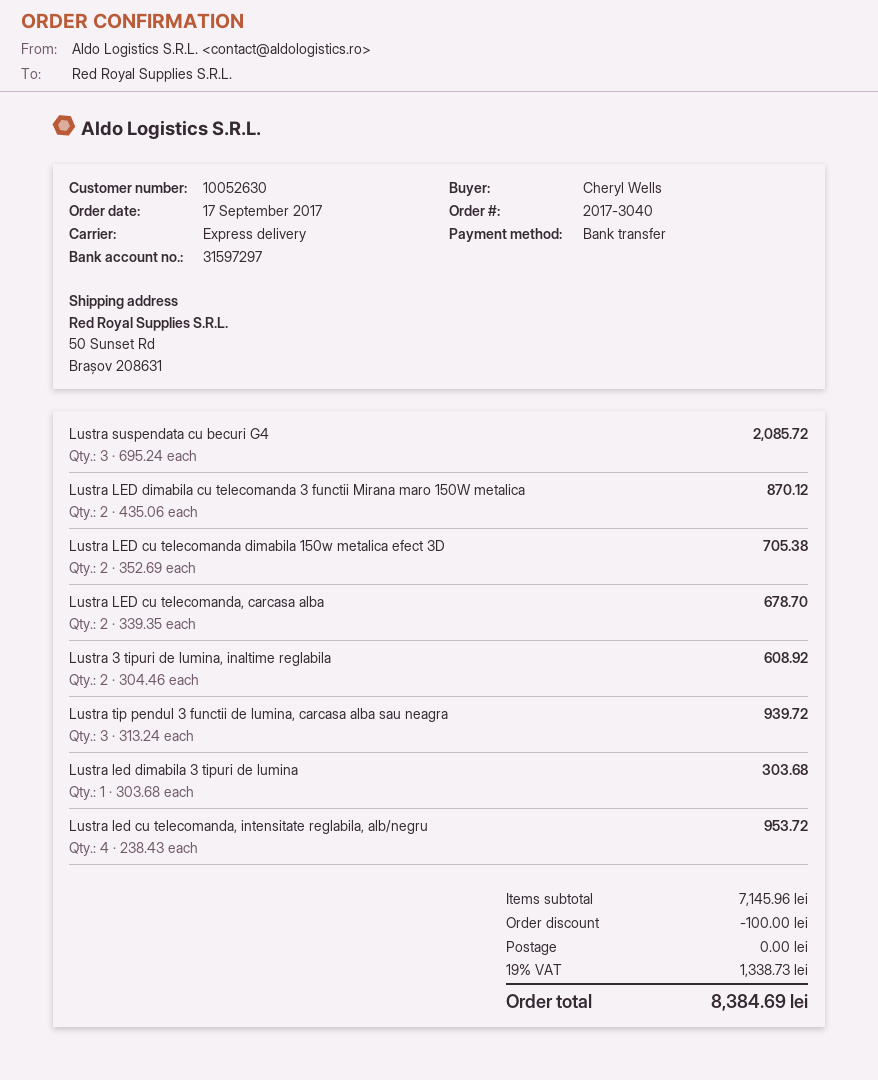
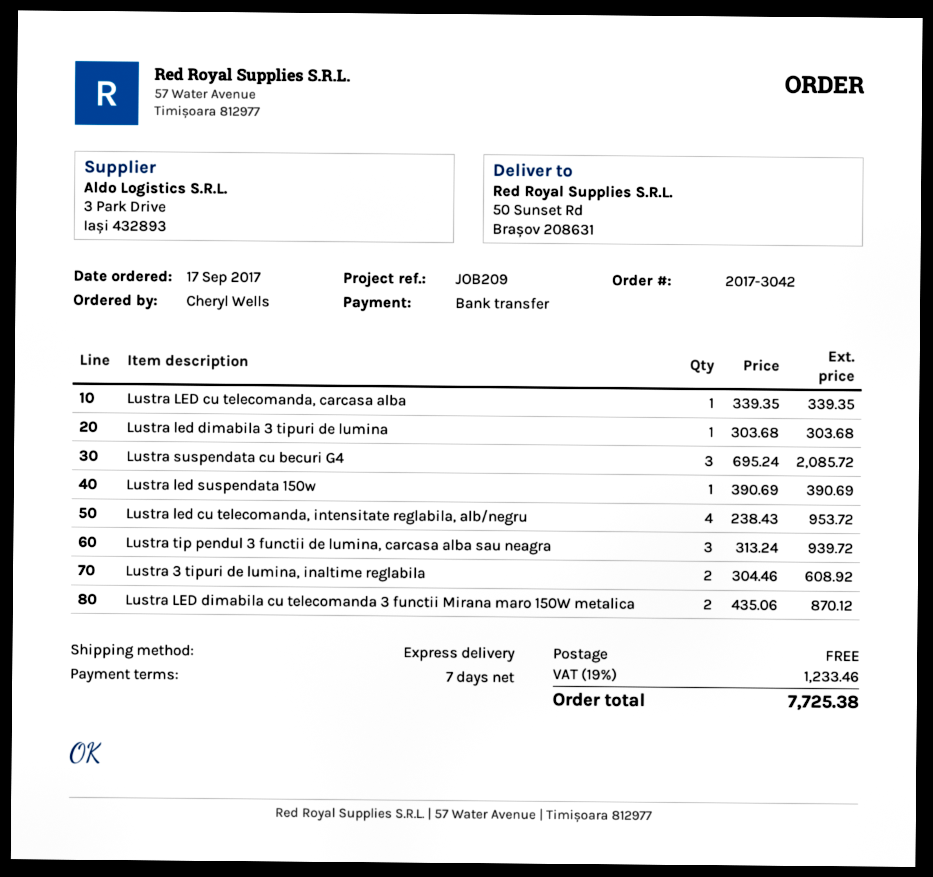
order number: 2017-3040 -> 2017-3042
Lustra LED cu telecomanda dimabila 150w metalica efect 3D: 2 x 352.69 = 705.38 -> none
Lustra LED cu telecomanda, carcasa alba: 2 x 339.35 = 678.70 -> 1 x 339.35 = 339.35
Lustra led suspendata 150w: none -> 1 x 390.69 = 390.69
discount: 100.00 -> none
tax: 19% = 1338.73 -> 19% = 1233.46
total: 8384.69 -> 7725.38

